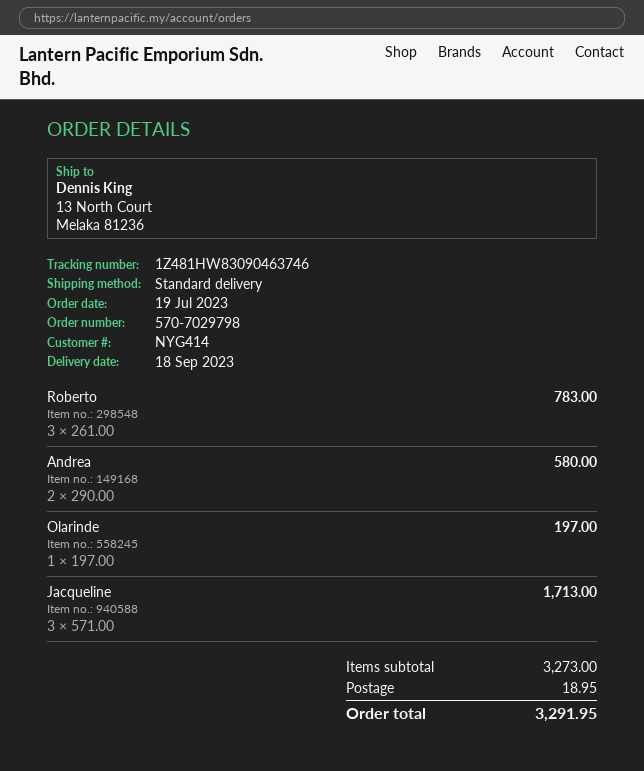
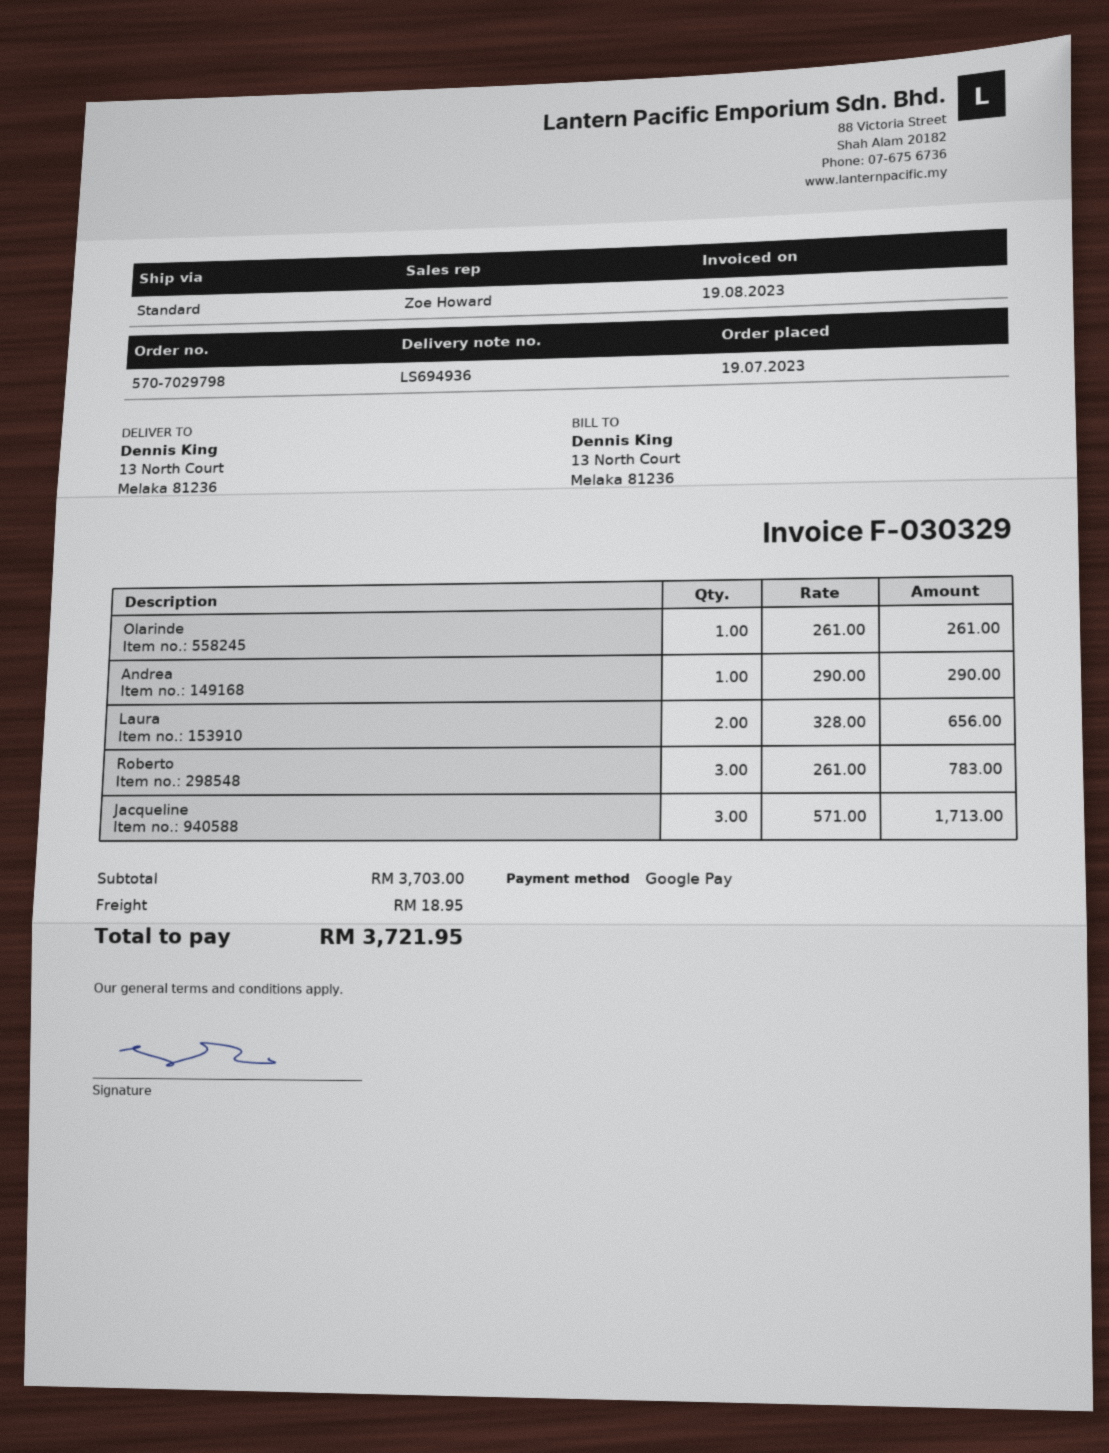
Andrea: 2 x 290.00 = 580.00 -> 1 x 290.00 = 290.00
Olarinde: 1 x 197.00 = 197.00 -> 1 x 261.00 = 261.00
Laura: none -> 2 x 328.00 = 656.00
subtotal: 3273.00 -> 3703.00
total: 3291.95 -> 3721.95

